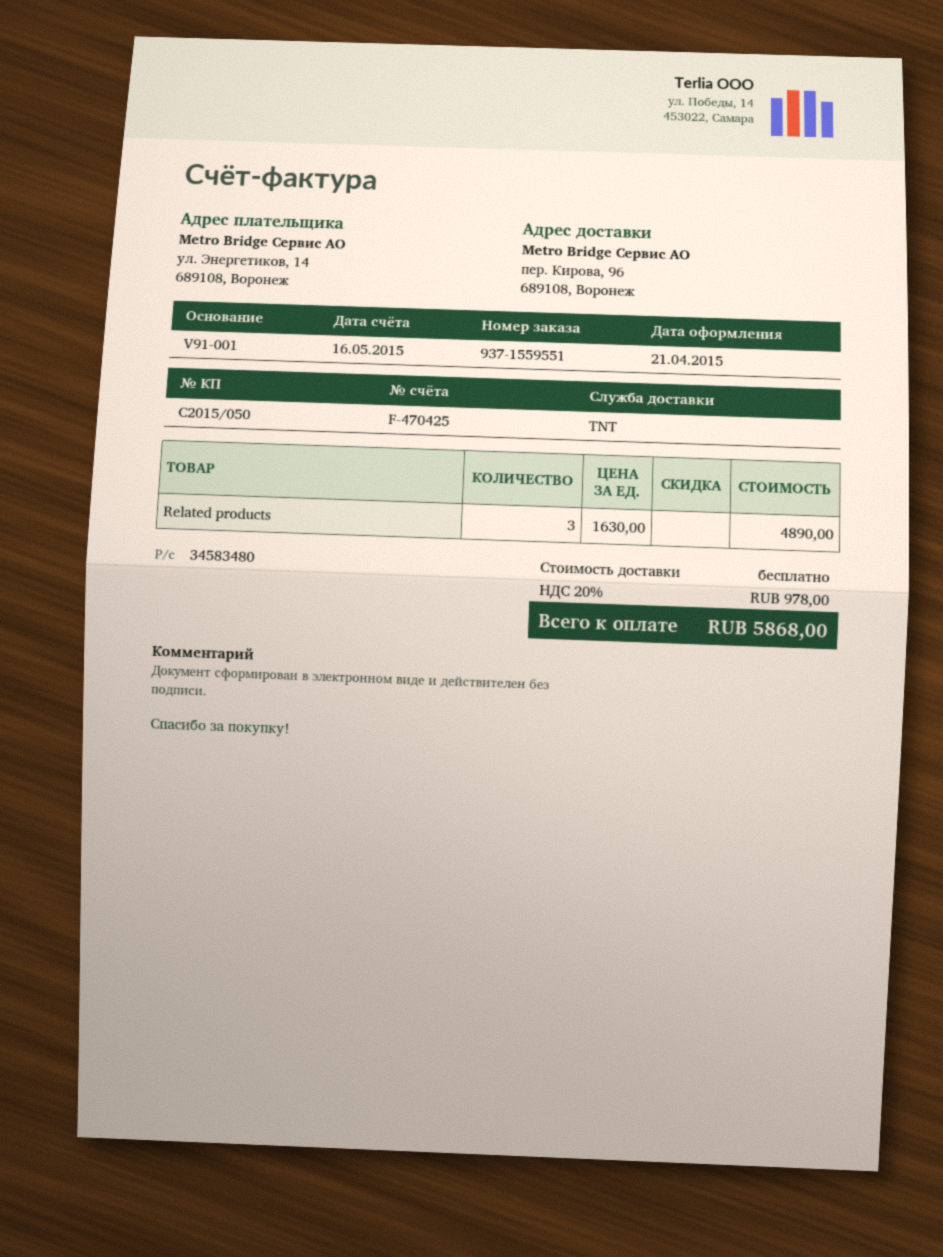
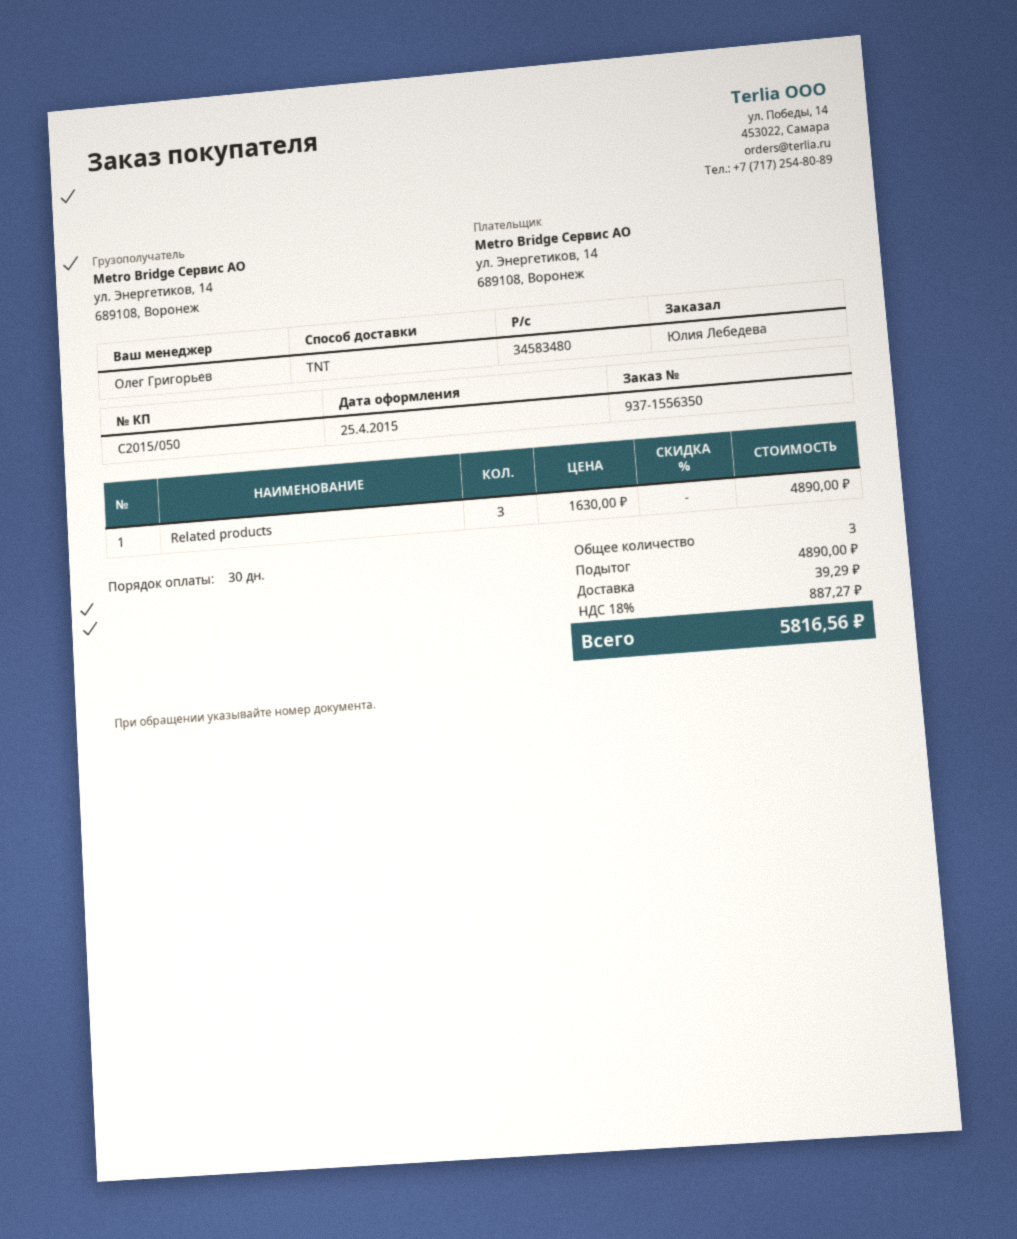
order number: 937-1559551 -> 937-1556350
order date: 2015-04-21 -> 2015-04-25
ship to: пер. Кирова, 96, 689108, Воронеж -> ул. Энергетиков, 14, 689108, Воронеж
shipping: 0.00 -> 39.29
tax: 20% = 978.00 -> 18% = 887.27
total: 5868.00 -> 5816.56

